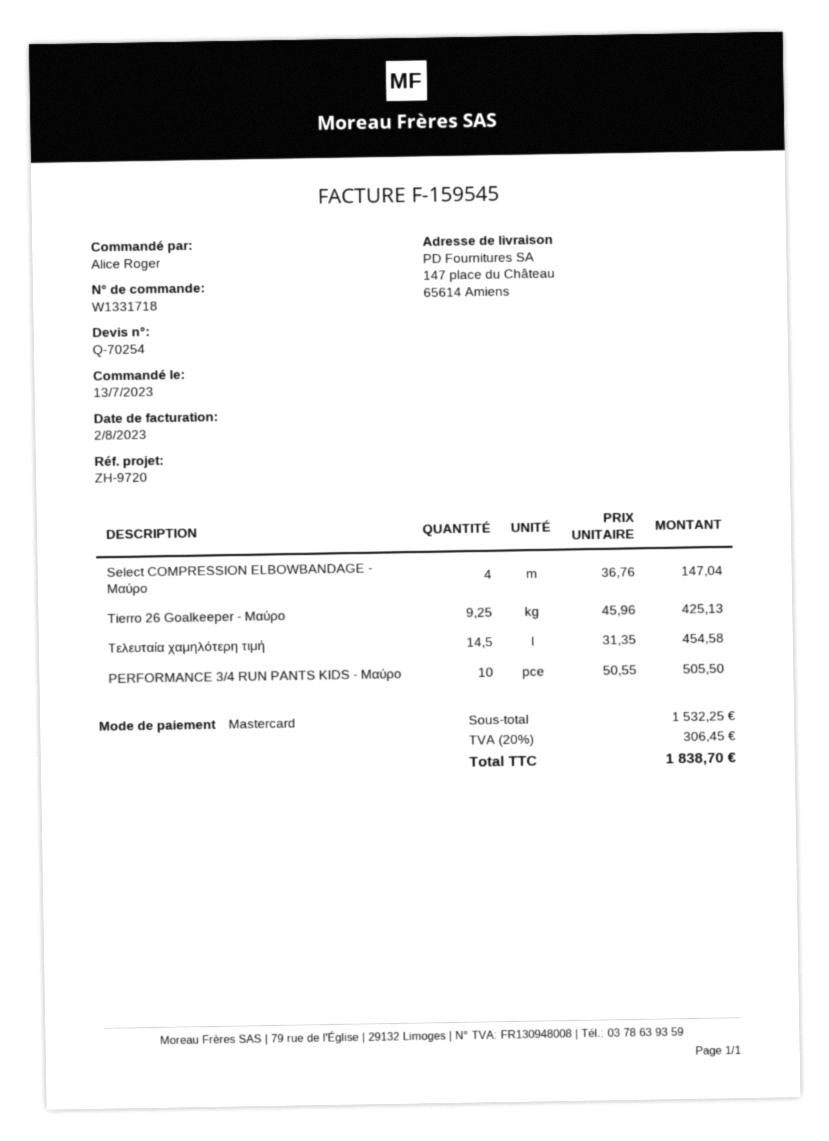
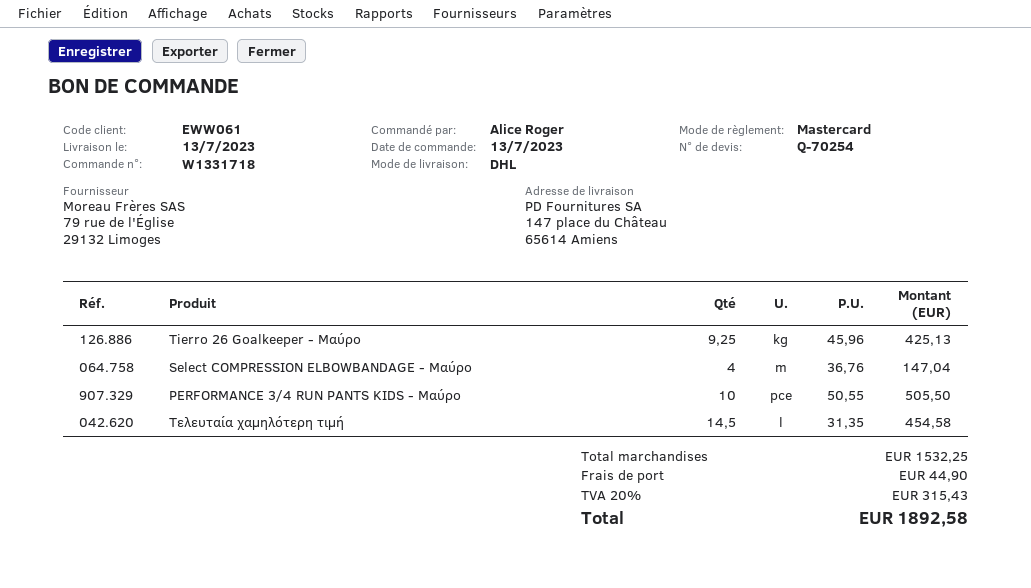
shipping: none -> 44.90
tax: 20% = 306.45 -> 20% = 315.43
total: 1838.70 -> 1892.58

